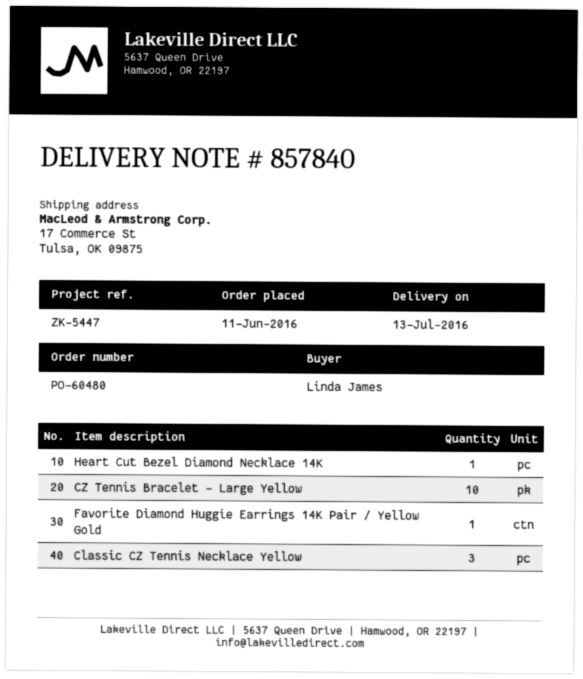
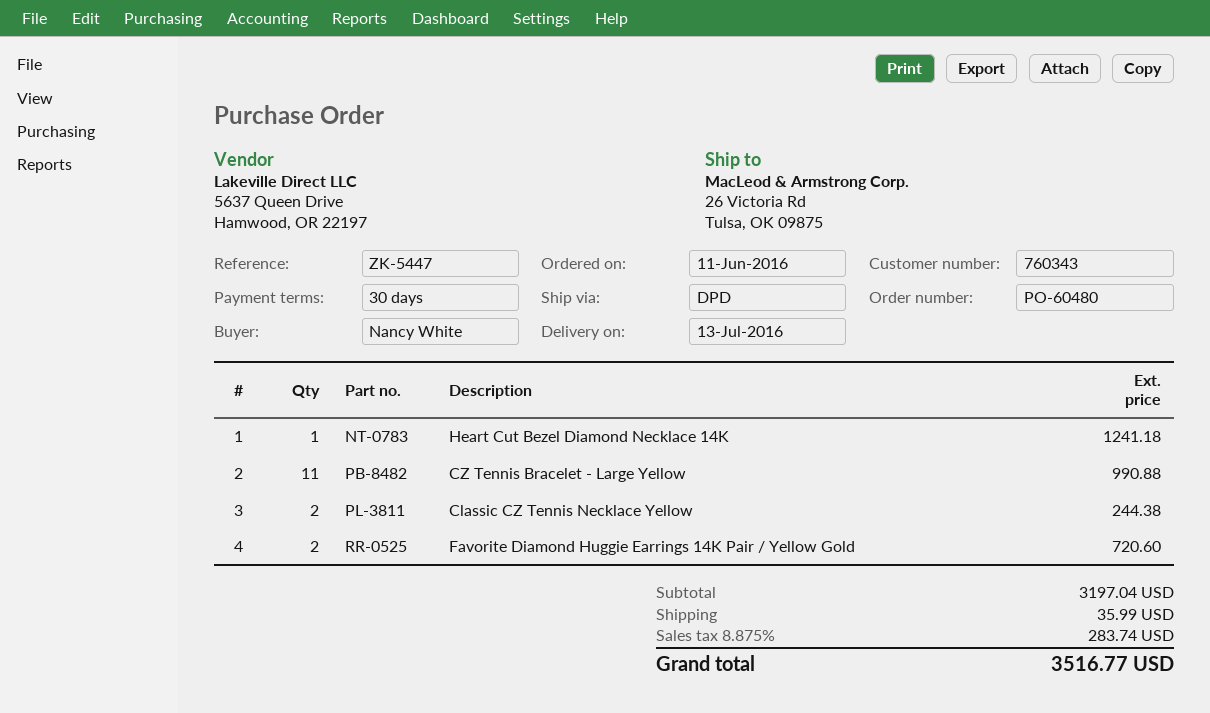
ordered by: Linda James -> Nancy White
ship to: 17 Commerce St, Tulsa, OK 09875 -> 26 Victoria Rd, Tulsa, OK 09875
CZ Tennis Bracelet - Large Yellow: 10 -> 11
Favorite Diamond Huggie Earrings 14K Pair / Yellow Gold: 1 -> 2
Classic CZ Tennis Necklace Yellow: 3 -> 2

